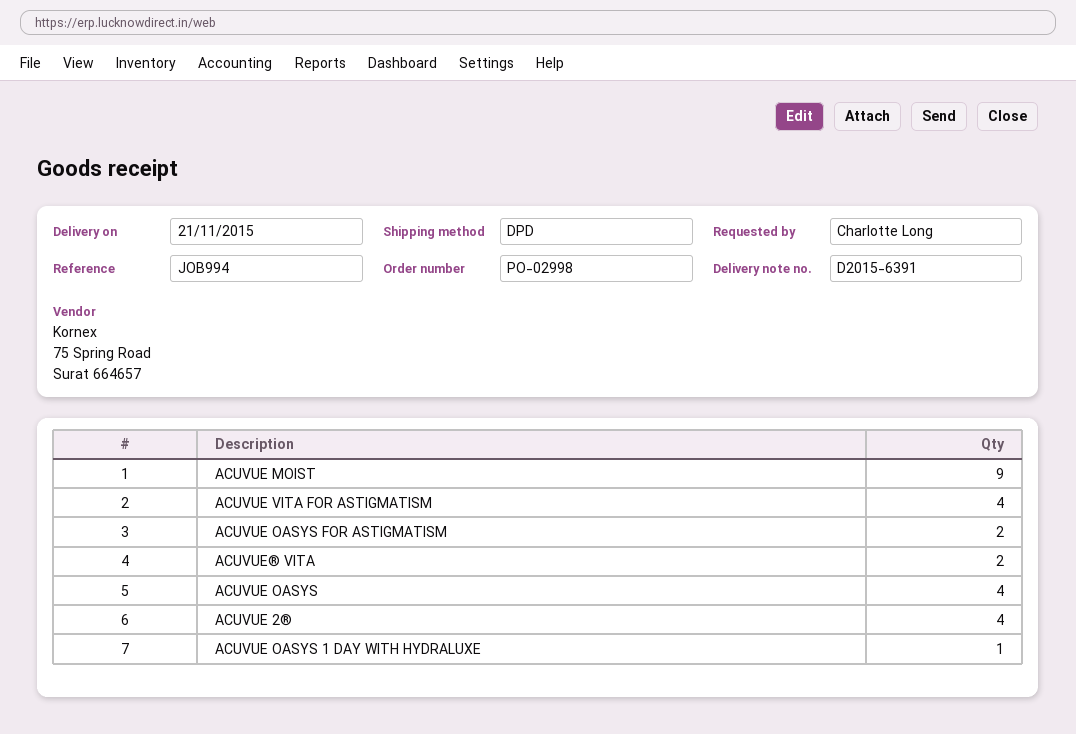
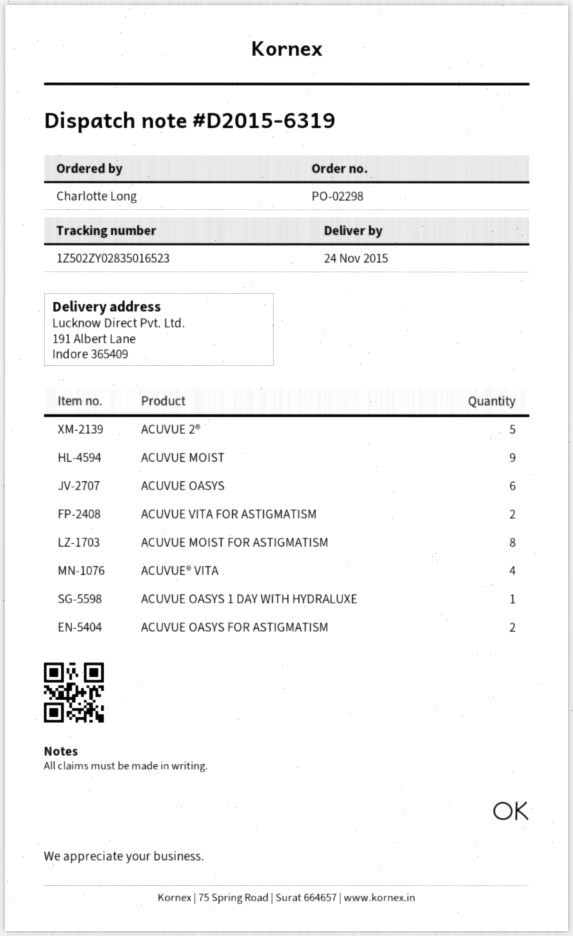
order number: PO-02998 -> PO-02298
delivery note number: D2015-6391 -> D2015-6319
delivery date: 2015-11-21 -> 2015-11-24
ACUVUE VITA FOR ASTIGMATISM: 4 -> 2
ACUVUE® VITA: 2 -> 4
ACUVUE OASYS: 4 -> 6
ACUVUE 2®: 4 -> 5
ACUVUE MOIST FOR ASTIGMATISM: none -> 8

